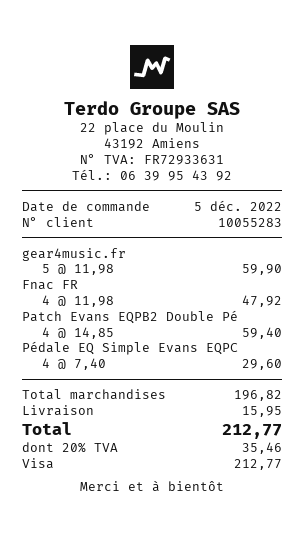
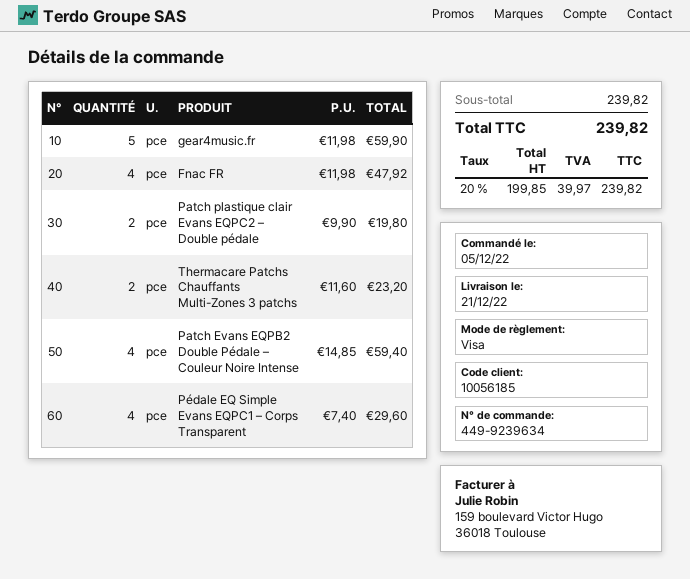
customer number: 10055283 -> 10056185
Patch plastique clair Evans EQPC2 – Double pédale: none -> 2 x 9.90 = 19.80
Thermacare Patchs Chauffants Multi-Zones 3 patchs: none -> 2 x 11.60 = 23.20
subtotal: 196.82 -> 239.82
shipping: 15.95 -> none
tax: 20% = 35.46 -> 20% = 39.97
total: 212.77 -> 239.82

